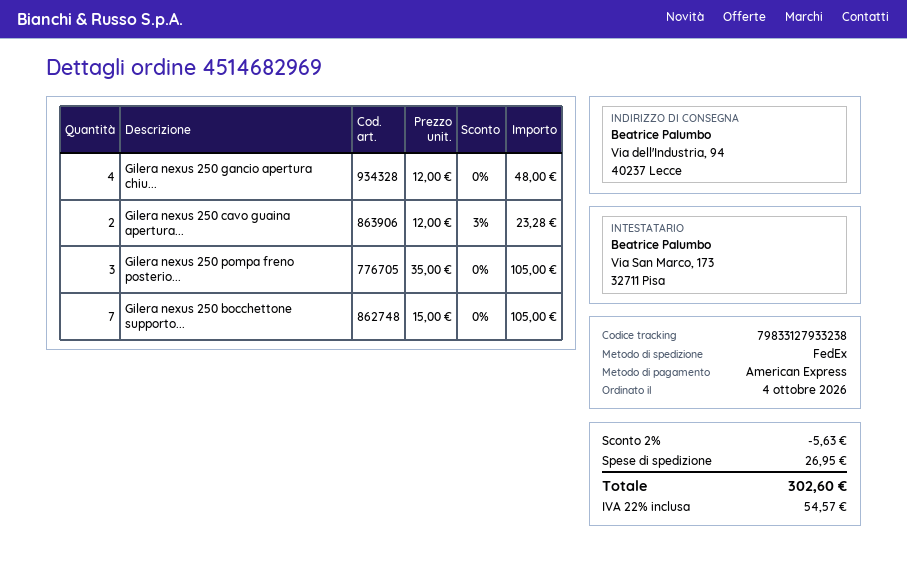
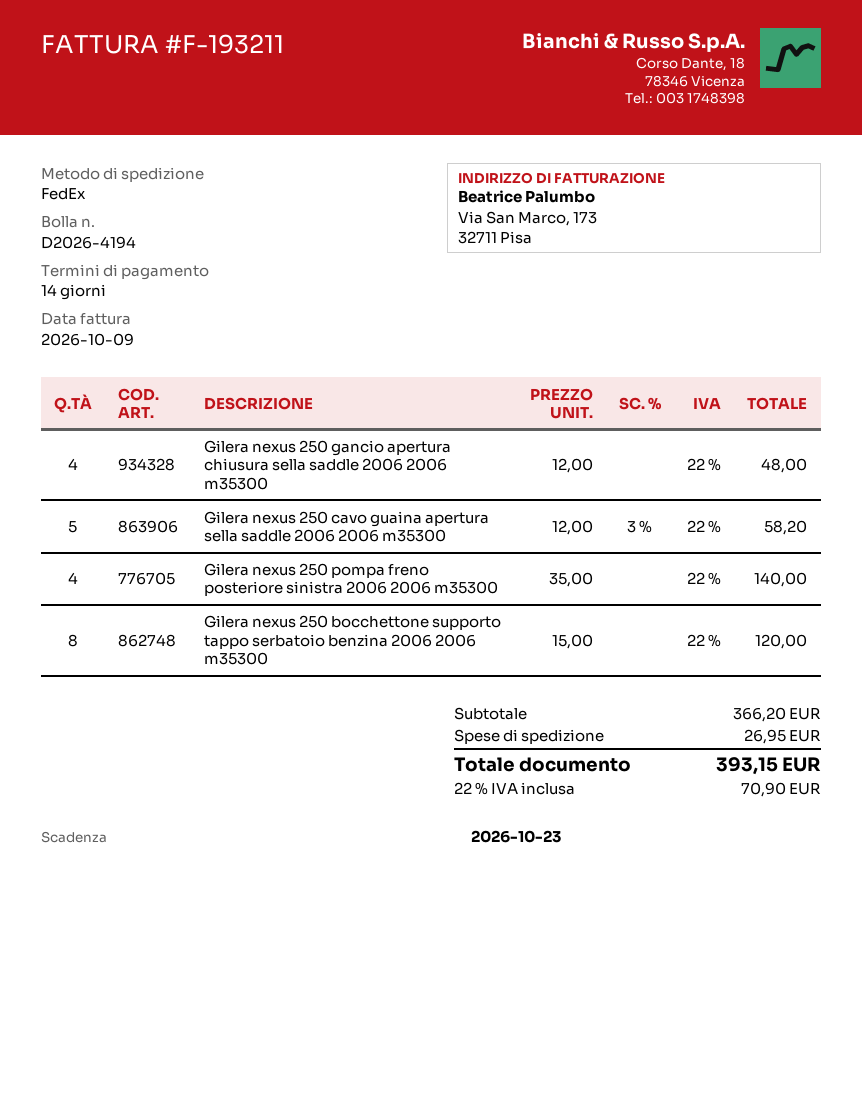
Gilera nexus 250 cavo guaina apertura...: 2 x 12.00 - 3% = 23.28 -> 5 x 12.00 - 3% = 58.20
Gilera nexus 250 pompa freno posterio...: 3 x 35.00 = 105.00 -> 4 x 35.00 = 140.00
Gilera nexus 250 bocchettone supporto...: 7 x 15.00 = 105.00 -> 8 x 15.00 = 120.00
discount: 2% = 5.63 -> none
tax: 22% = 54.57 -> 22% = 70.90
total: 302.60 -> 393.15

